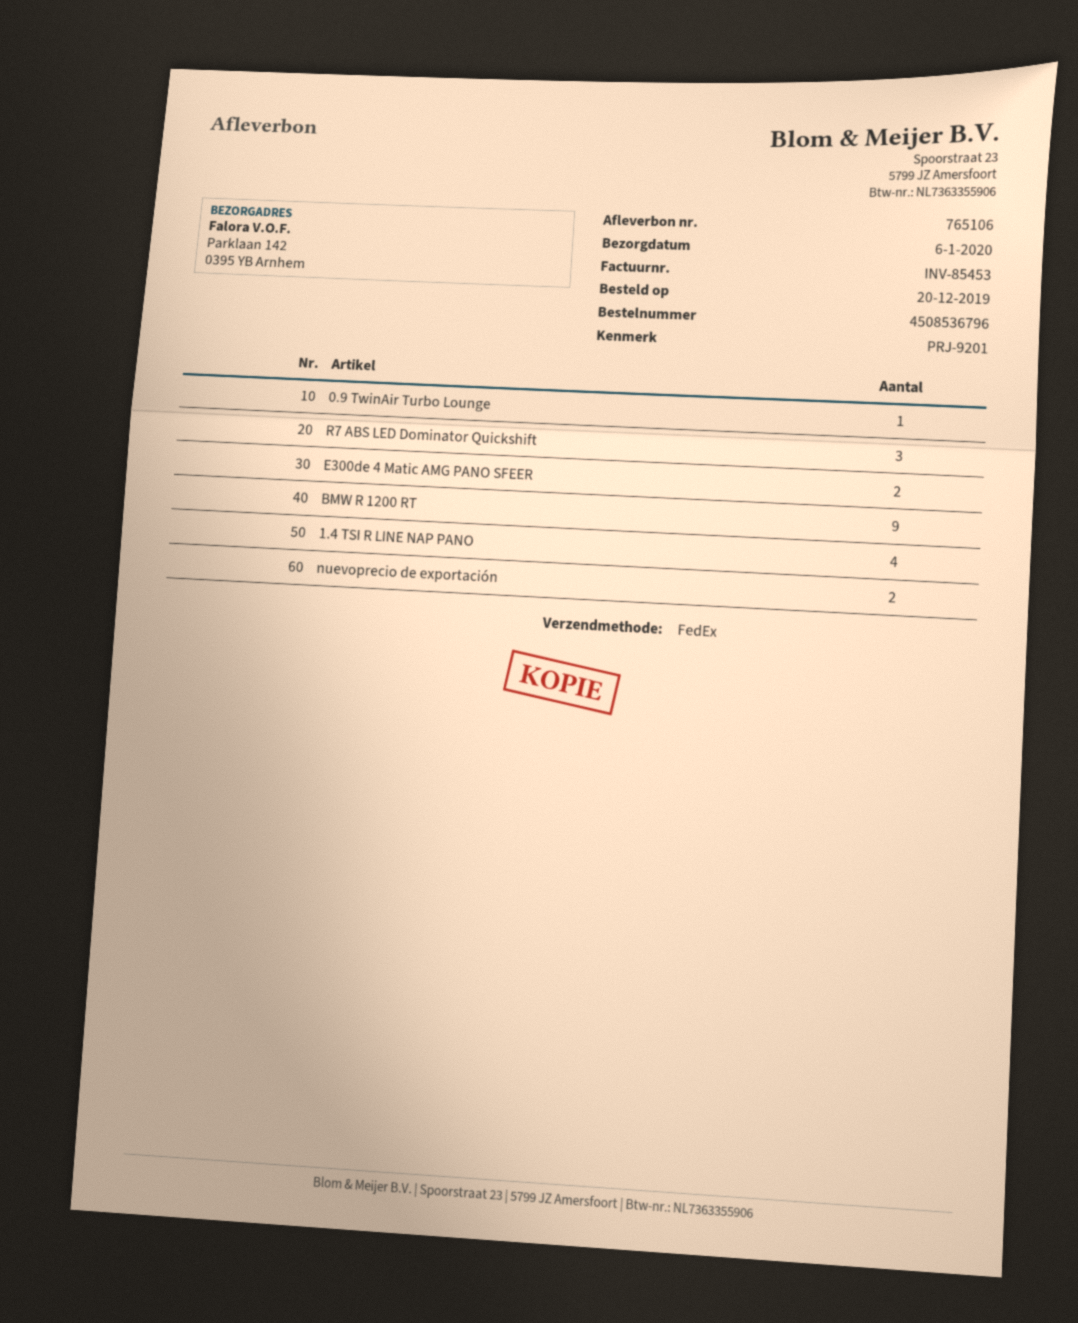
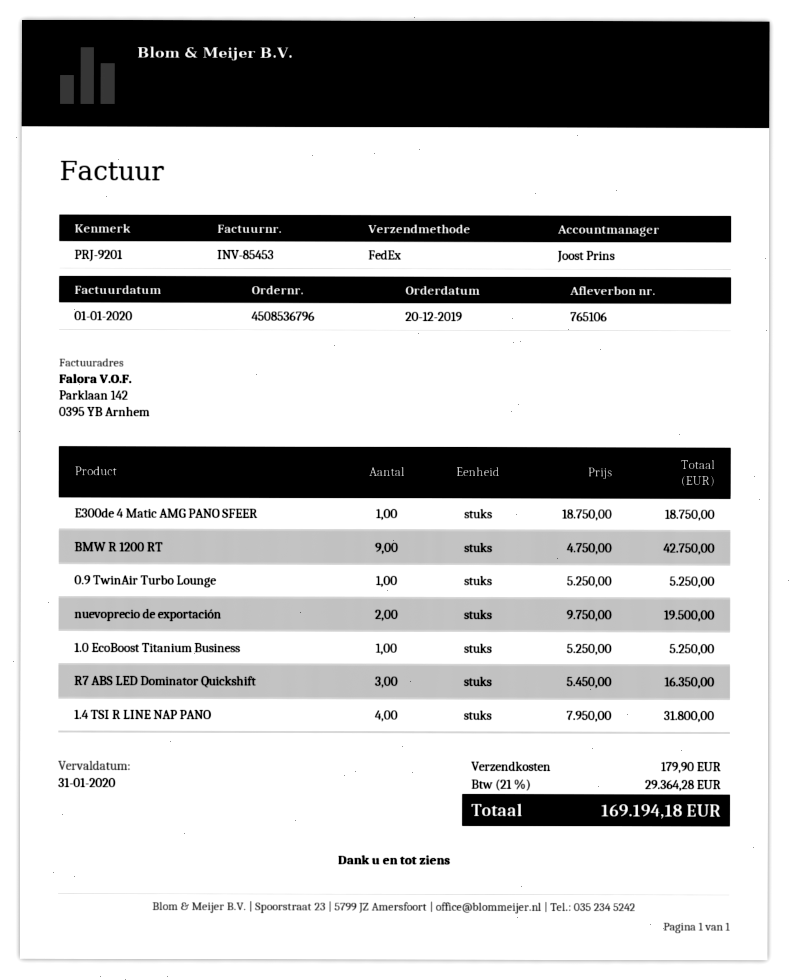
E300de 4 Matic AMG PANO SFEER: 2 -> 1
1.0 EcoBoost Titanium Business: none -> 1

